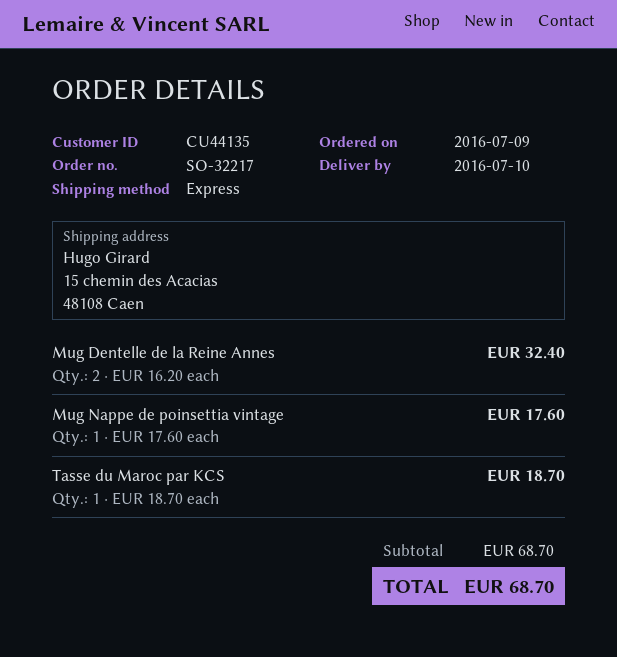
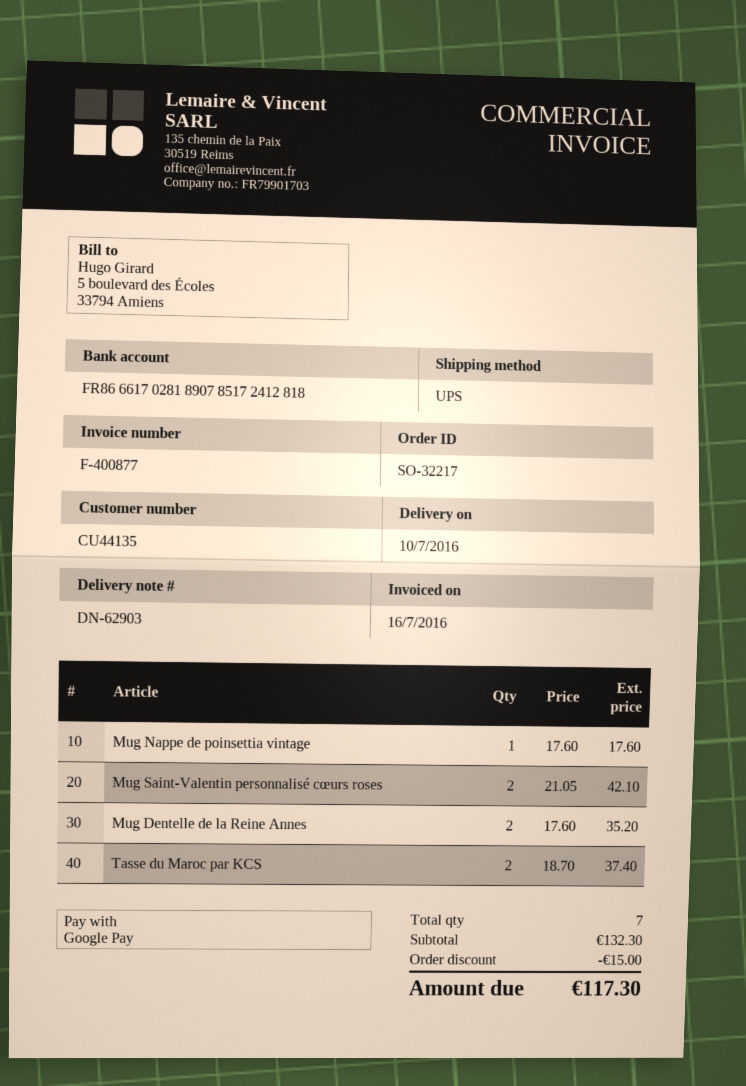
shipping method: express -> UPS
Mug Dentelle de la Reine Annes: 2 x 16.20 = 32.40 -> 2 x 17.60 = 35.20
Tasse du Maroc par KCS: 1 x 18.70 = 18.70 -> 2 x 18.70 = 37.40
Mug Saint-Valentin personnalisé cœurs roses: none -> 2 x 21.05 = 42.10
subtotal: 68.70 -> 132.30
discount: none -> 15.00
total: 68.70 -> 117.30

